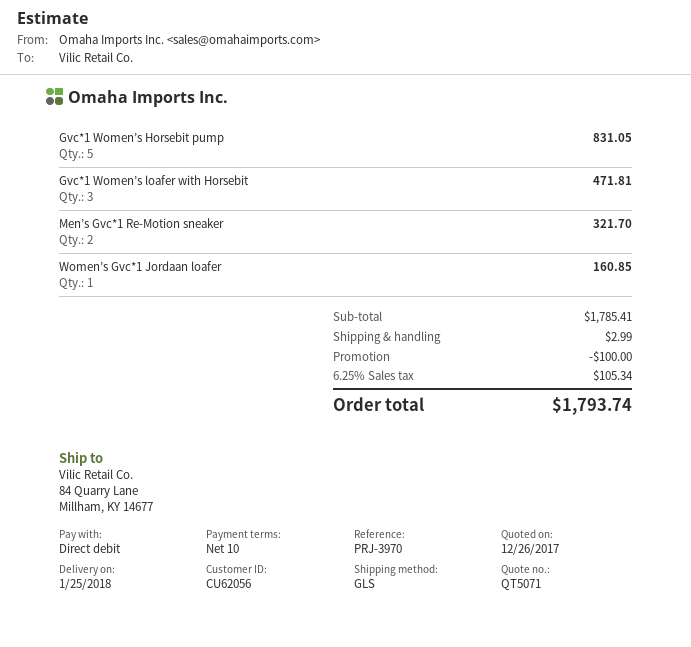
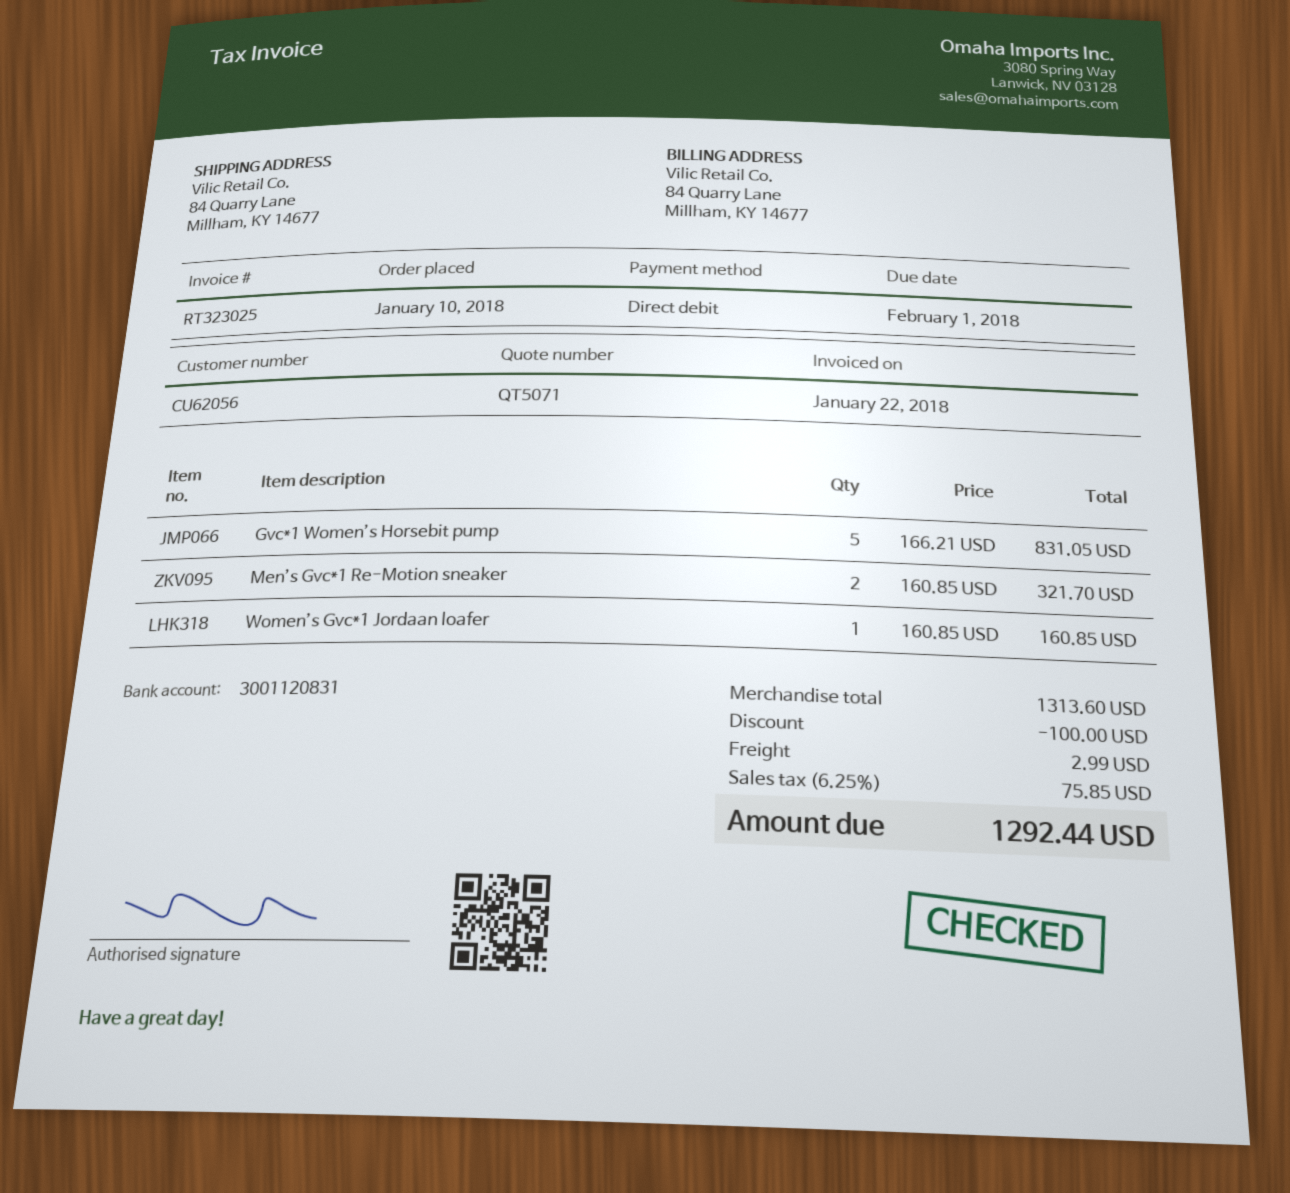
Gvc*1 Women’s loafer with Horsebit: 3 for 471.81 -> none
subtotal: 1785.41 -> 1313.60
tax: 6.25% = 105.34 -> 6.25% = 75.85
total: 1793.74 -> 1292.44

